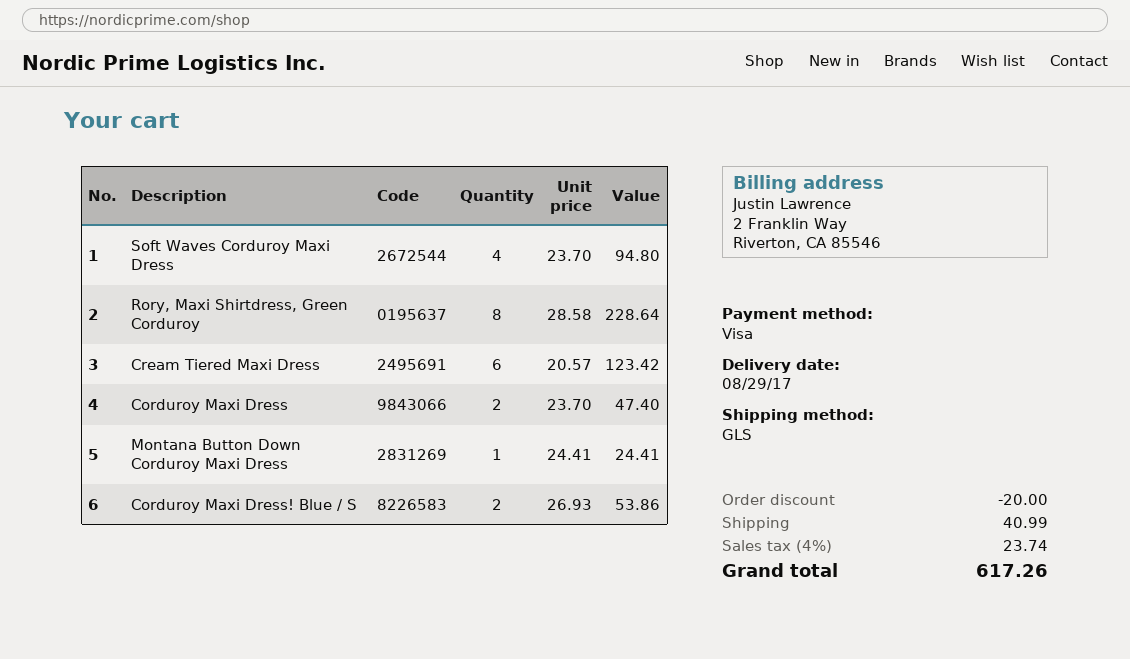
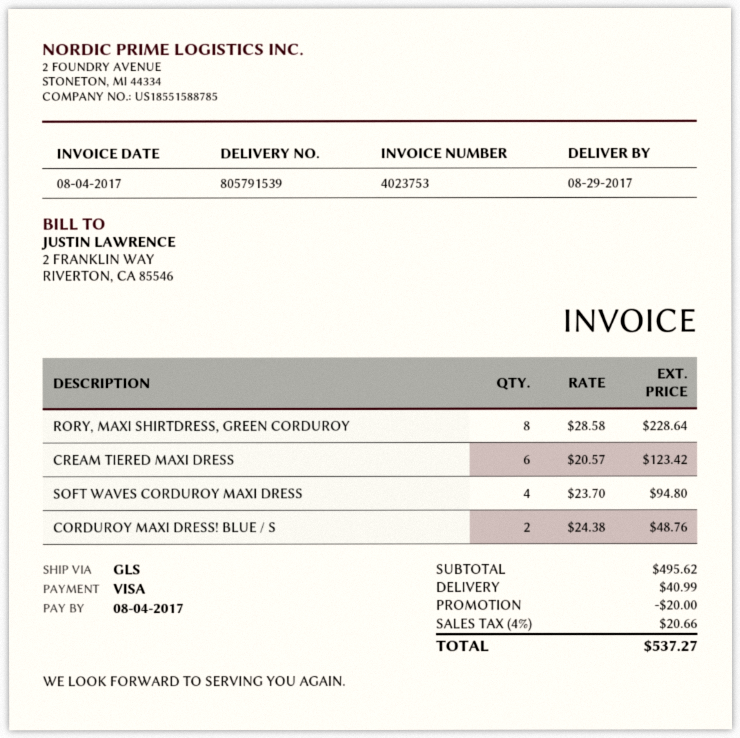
Corduroy Maxi Dress: 2 x 23.70 = 47.40 -> none
Montana Button Down Corduroy Maxi Dress: 1 x 24.41 = 24.41 -> none
Corduroy Maxi Dress! Blue / S: 2 x 26.93 = 53.86 -> 2 x 24.38 = 48.76
tax: 4% = 23.74 -> 4% = 20.66
total: 617.26 -> 537.27

